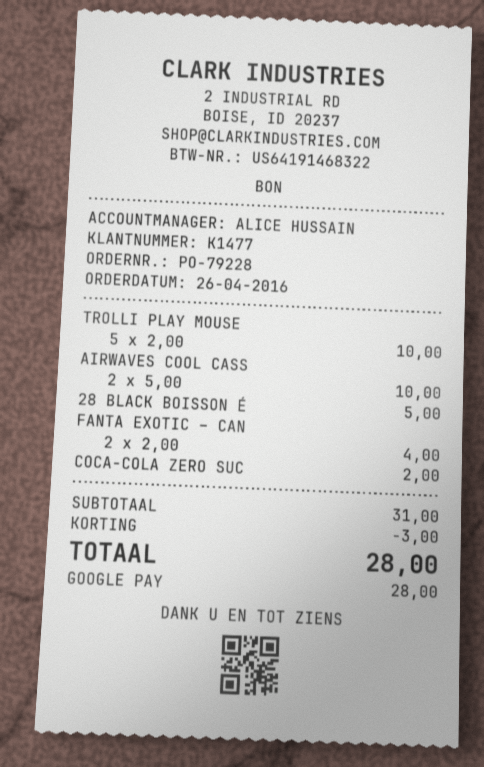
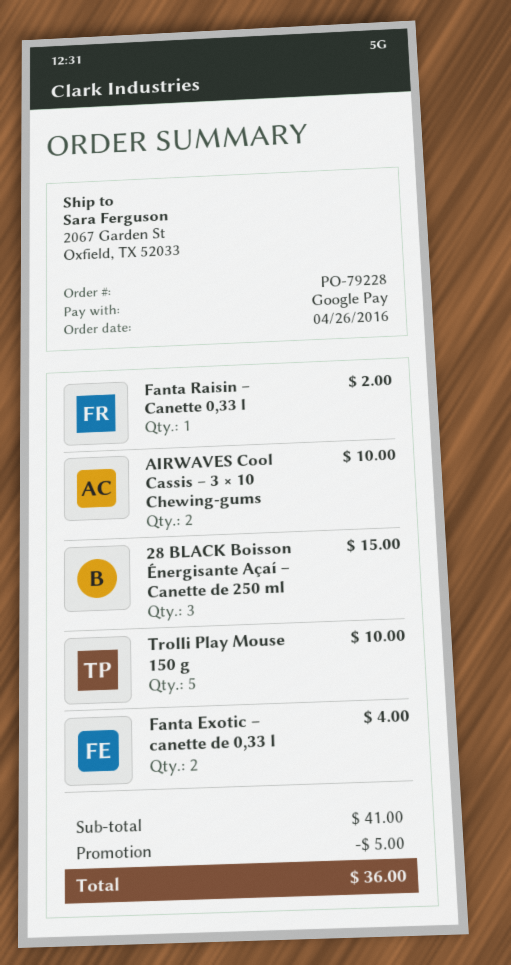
28 BLACK BOISSON É: 1 for 5.00 -> 3 for 15.00
COCA-COLA ZERO SUC: 1 for 2.00 -> none
Fanta Raisin – Canette 0,33 l: none -> 1 for 2.00
subtotal: 31.00 -> 41.00
discount: 3.00 -> 5.00
total: 28.00 -> 36.00

